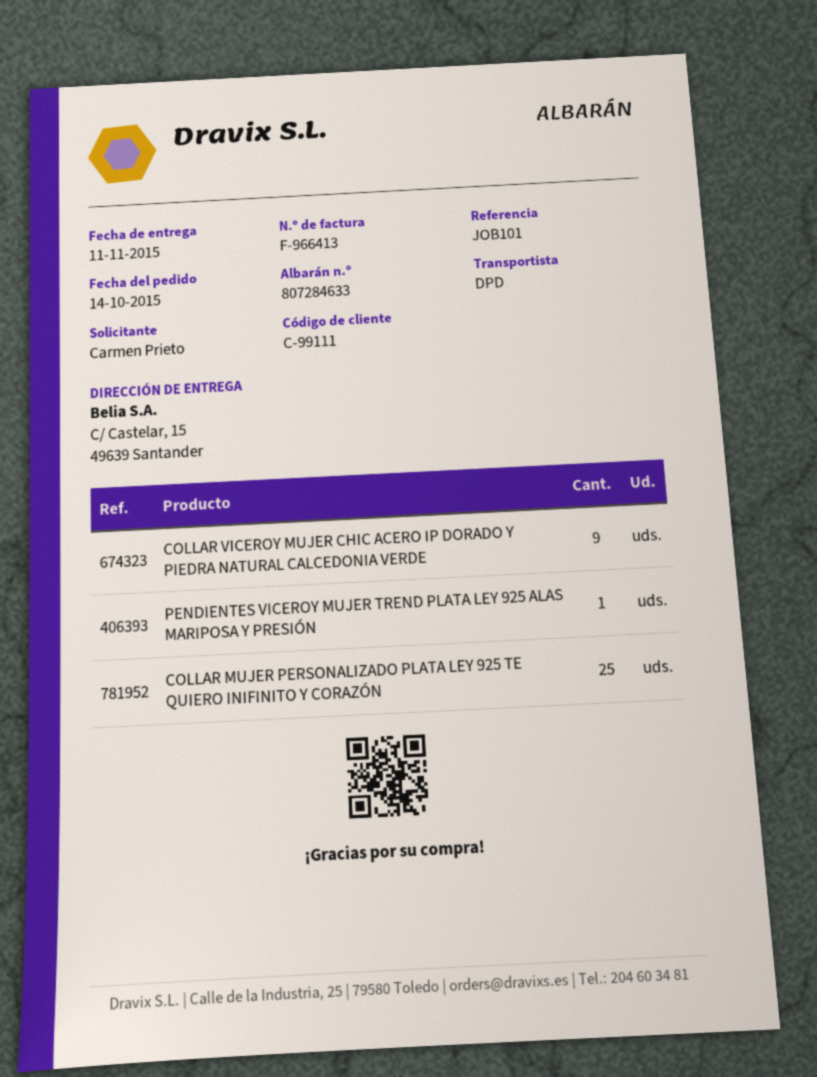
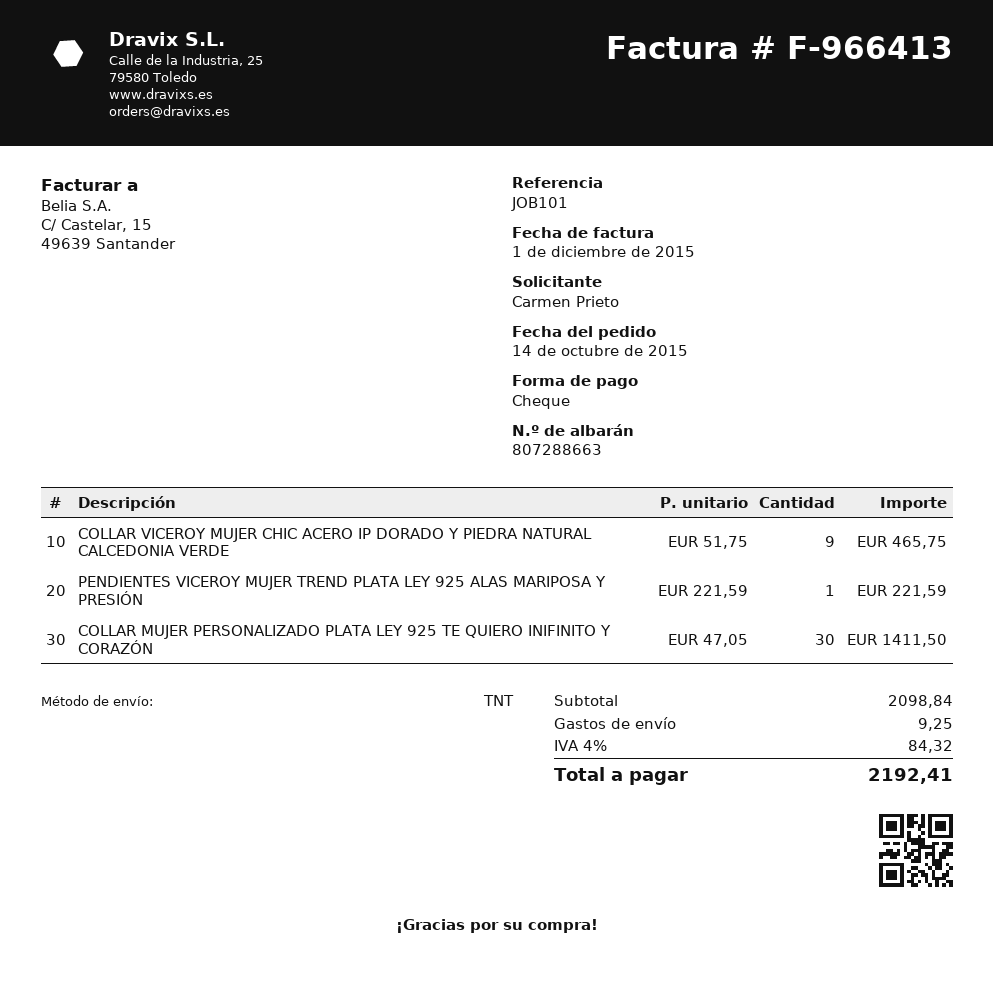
delivery note number: 807284633 -> 807288663
shipping method: DPD -> TNT
COLLAR MUJER PERSONALIZADO PLATA LEY 925 TE QUIERO INIFINITO Y CORAZÓN: 25 -> 30

